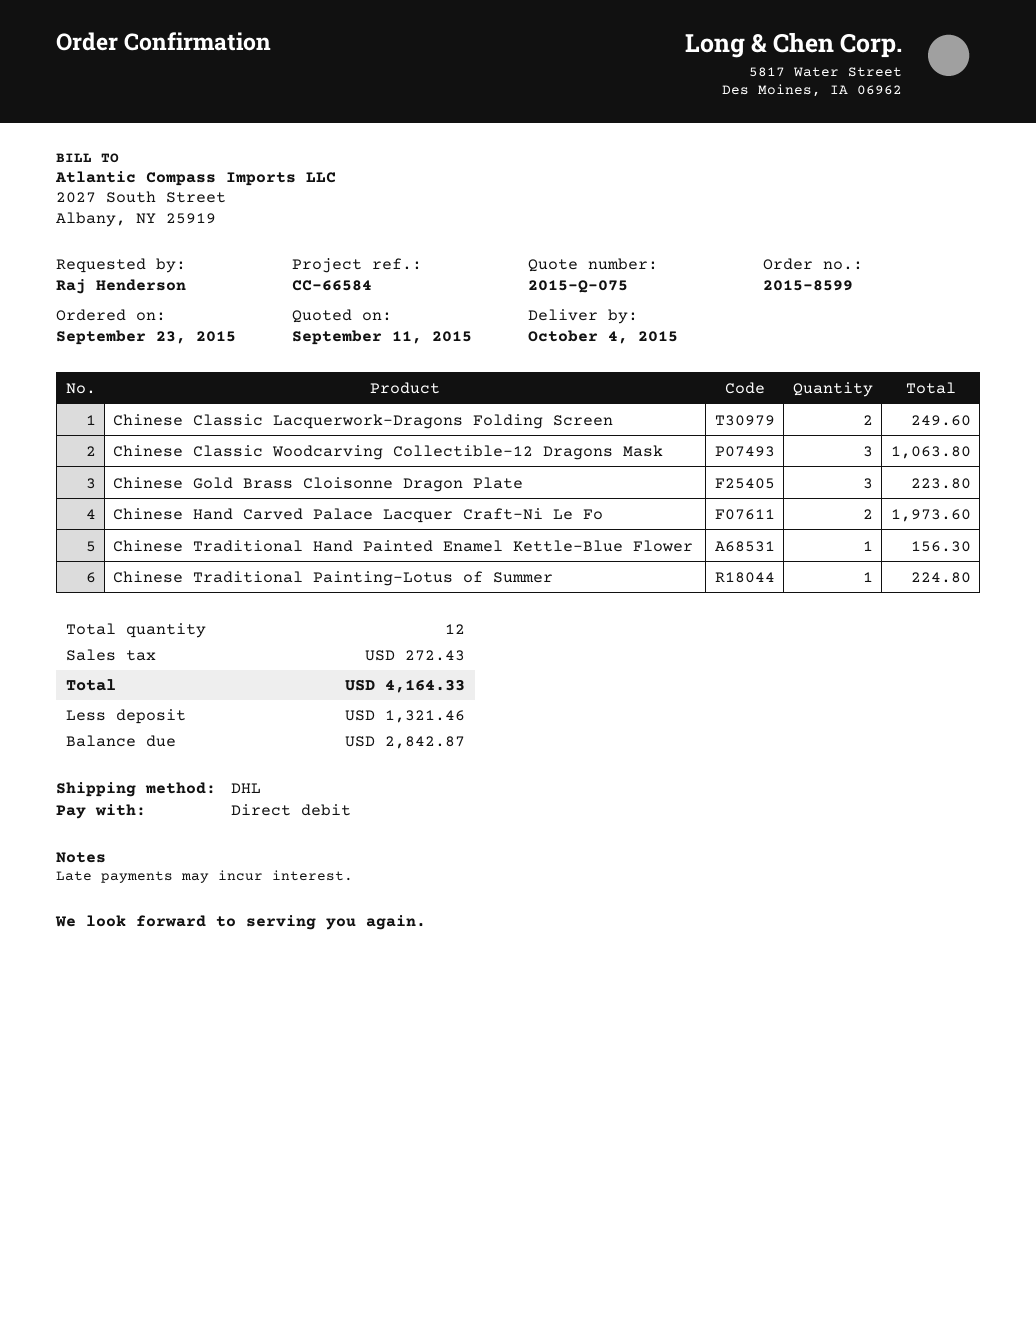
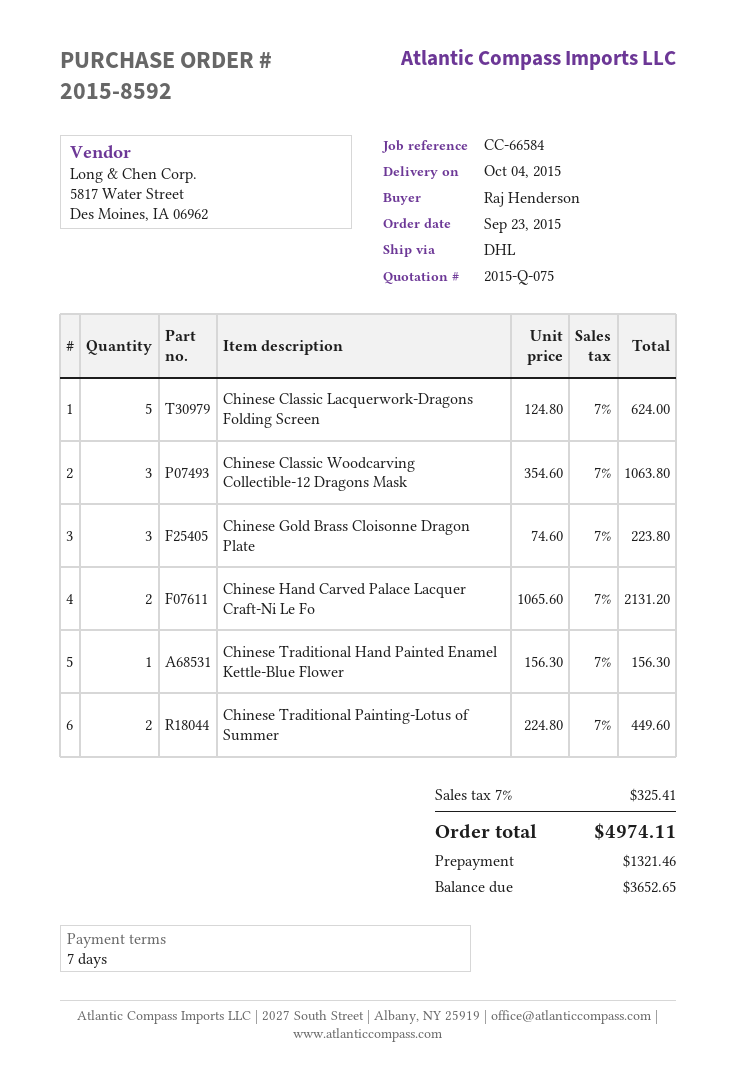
order number: 2015-8599 -> 2015-8592
Chinese Classic Lacquerwork-Dragons Folding Screen: 2 for 249.60 -> 5 for 624.00
Chinese Hand Carved Palace Lacquer Craft-Ni Le Fo: 2 for 1973.60 -> 2 for 2131.20
Chinese Traditional Painting-Lotus of Summer: 1 for 224.80 -> 2 for 449.60
tax: 272.43 -> 325.41
total: 4164.33 -> 4974.11
balance: 2842.87 -> 3652.65

